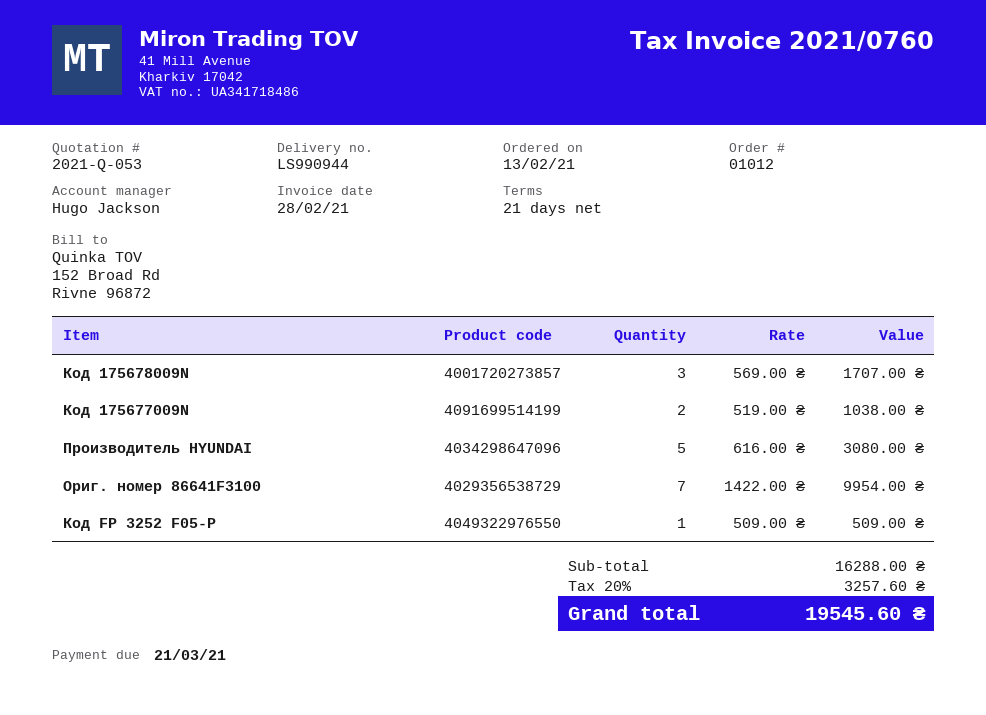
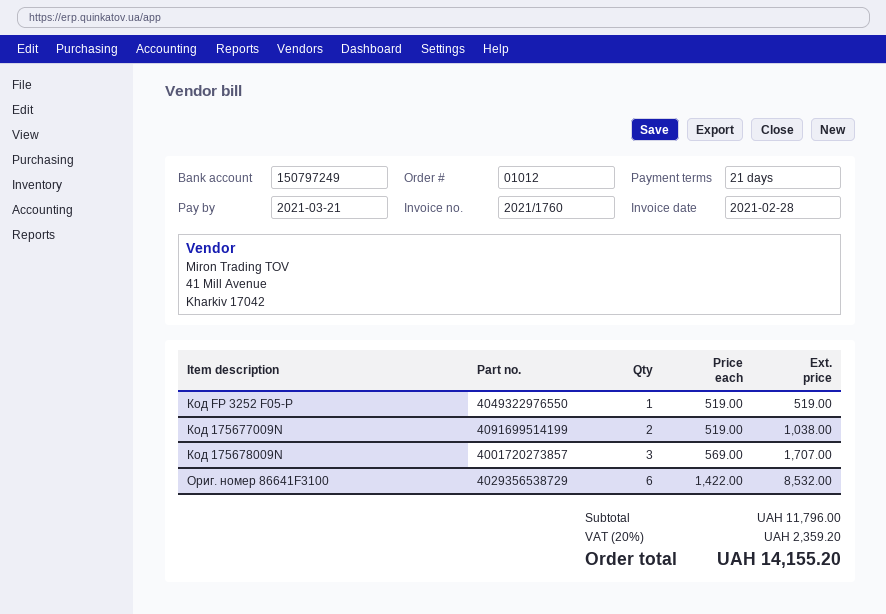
invoice number: 2021/0760 -> 2021/1760
Производитель HYUNDAI: 5 x 616.00 = 3080.00 -> none
Ориг. номер 86641F3100: 7 x 1422.00 = 9954.00 -> 6 x 1422.00 = 8532.00
Код FP 3252 F05-P: 1 x 509.00 = 509.00 -> 1 x 519.00 = 519.00
subtotal: 16288.00 -> 11796.00
tax: 20% = 3257.60 -> 20% = 2359.20
total: 19545.60 -> 14155.20

